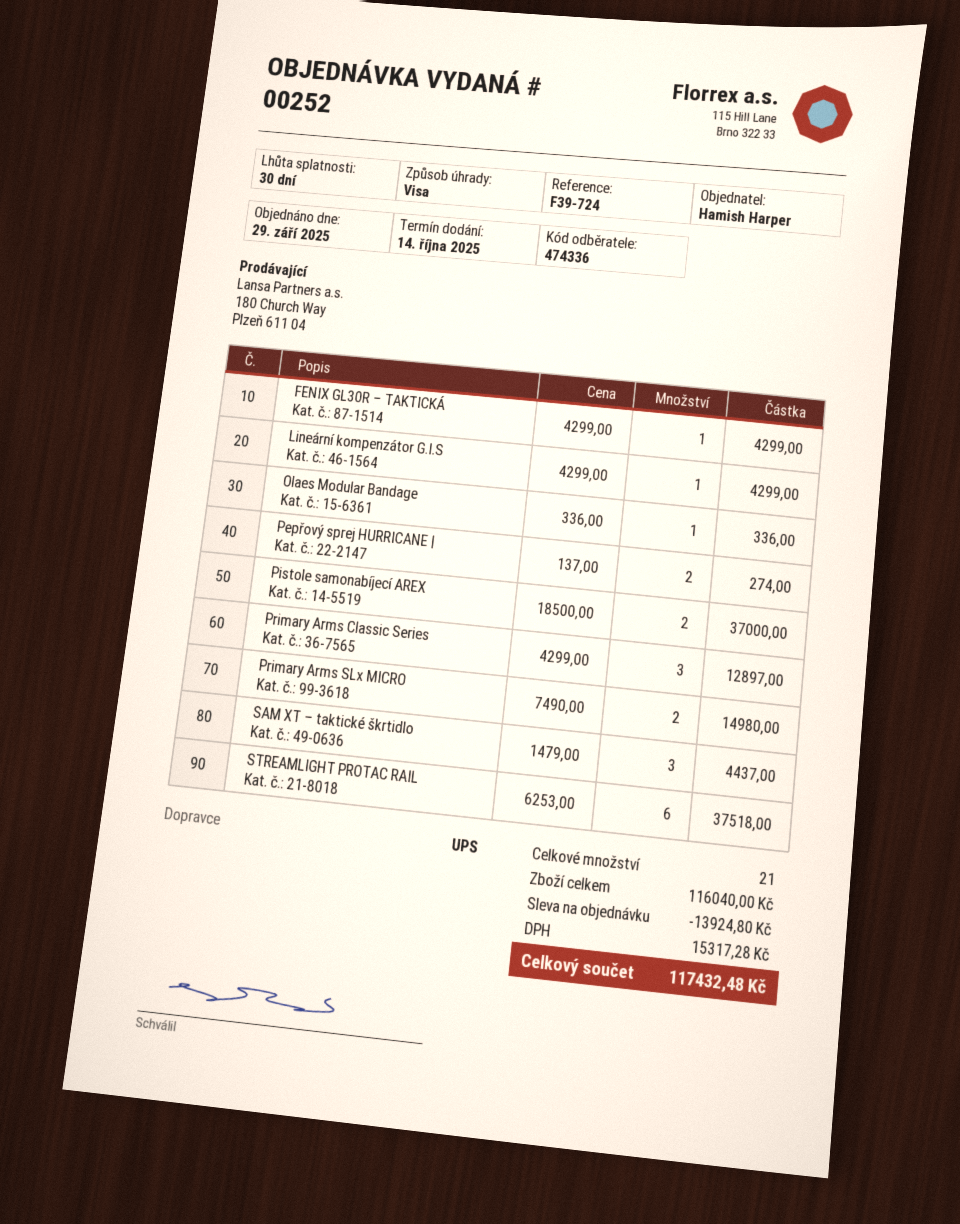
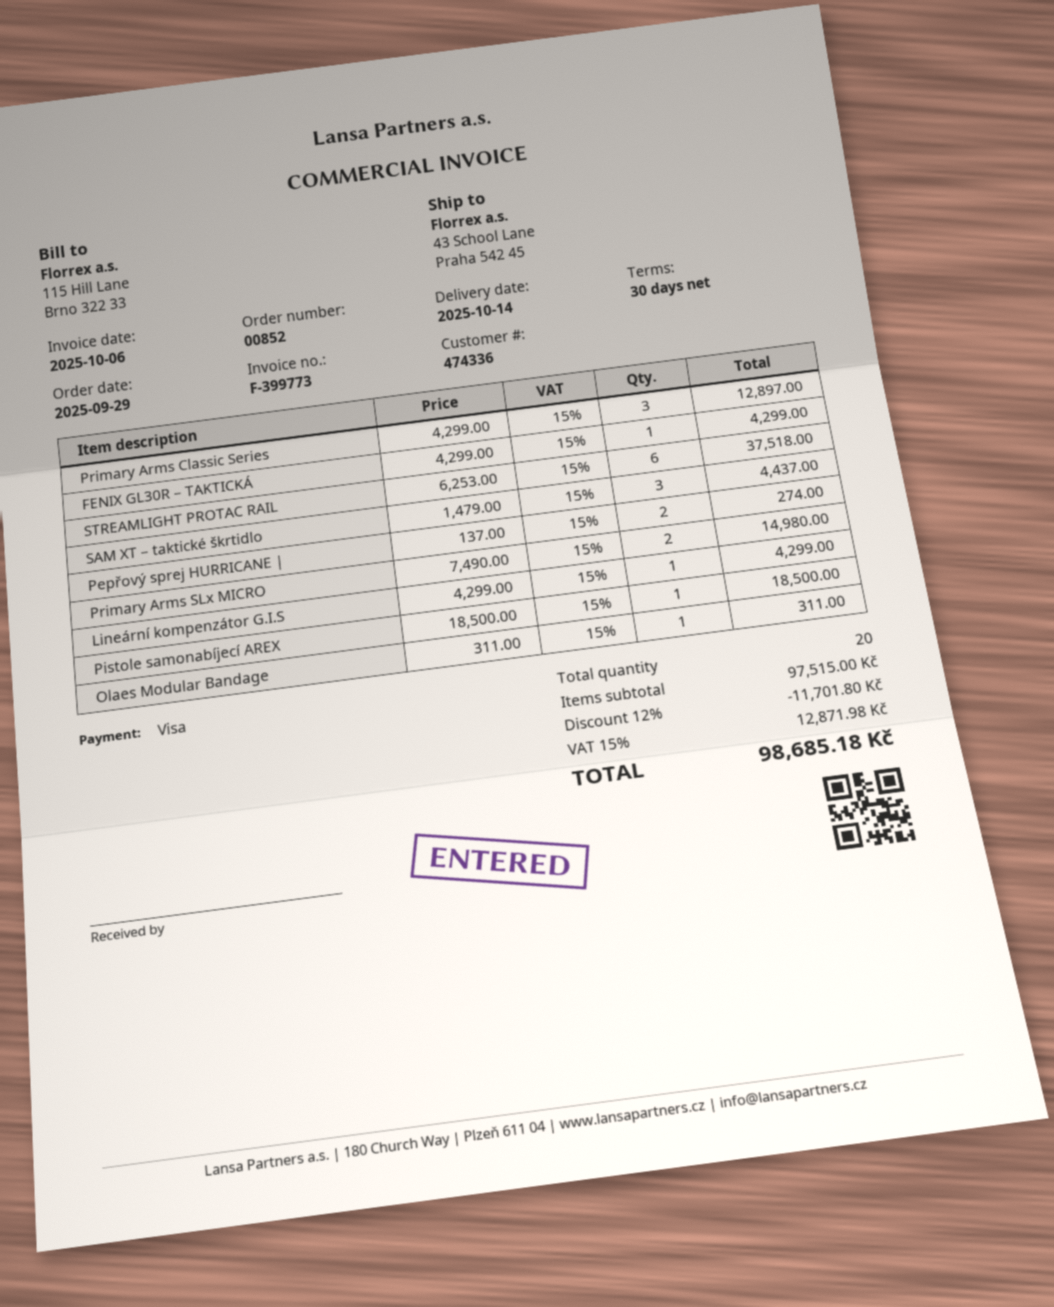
order number: 00252 -> 00852
Olaes Modular Bandage: 1 x 336.00 = 336.00 -> 1 x 311.00 = 311.00
Pistole samonabíjecí AREX: 2 x 18500.00 = 37000.00 -> 1 x 18500.00 = 18500.00
total quantity: 21 -> 20
subtotal: 116040.00 -> 97515.00
discount: 13924.80 -> 11701.80
tax: 15317.28 -> 12871.98
total: 117432.48 -> 98685.18

